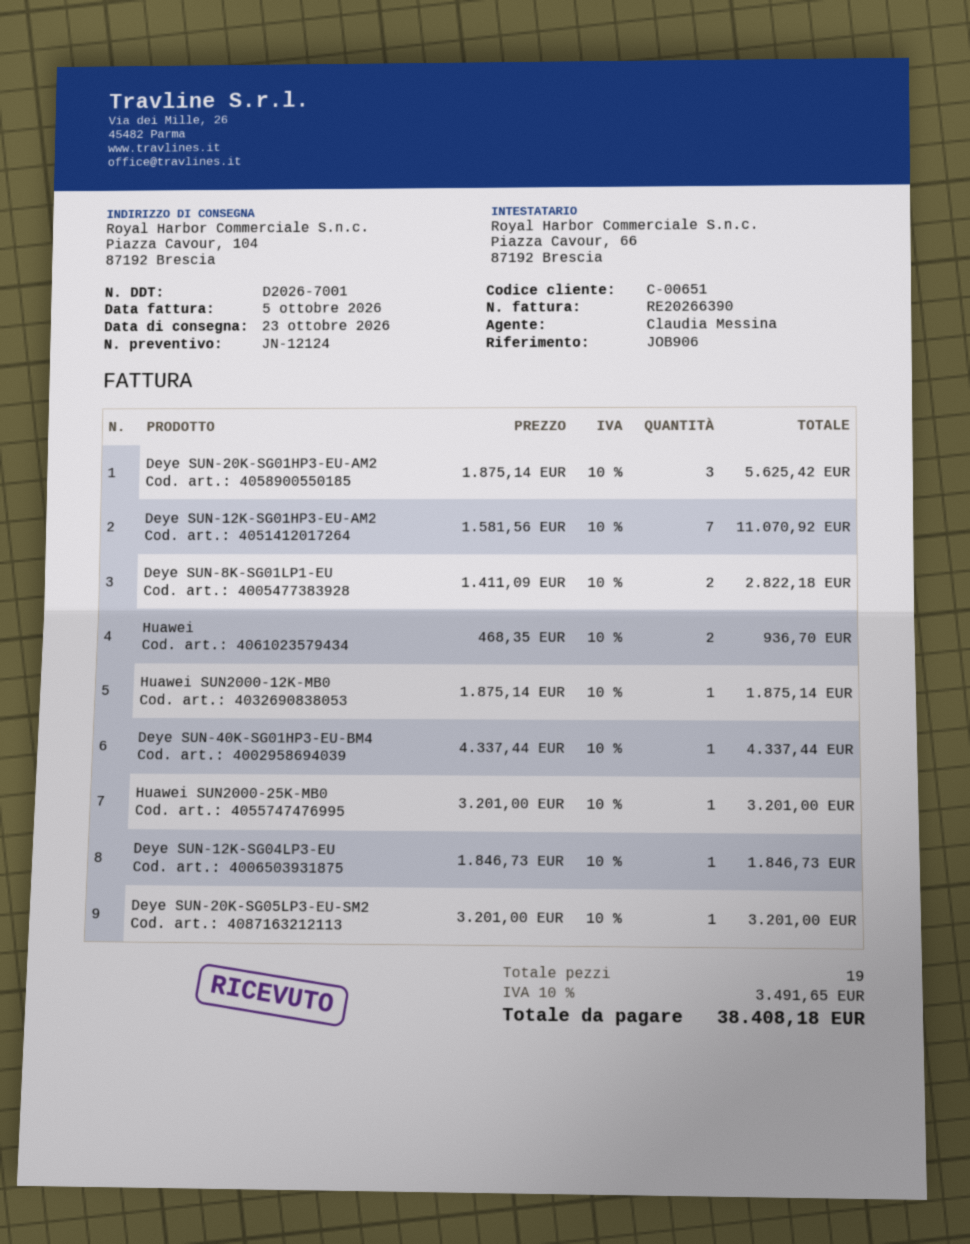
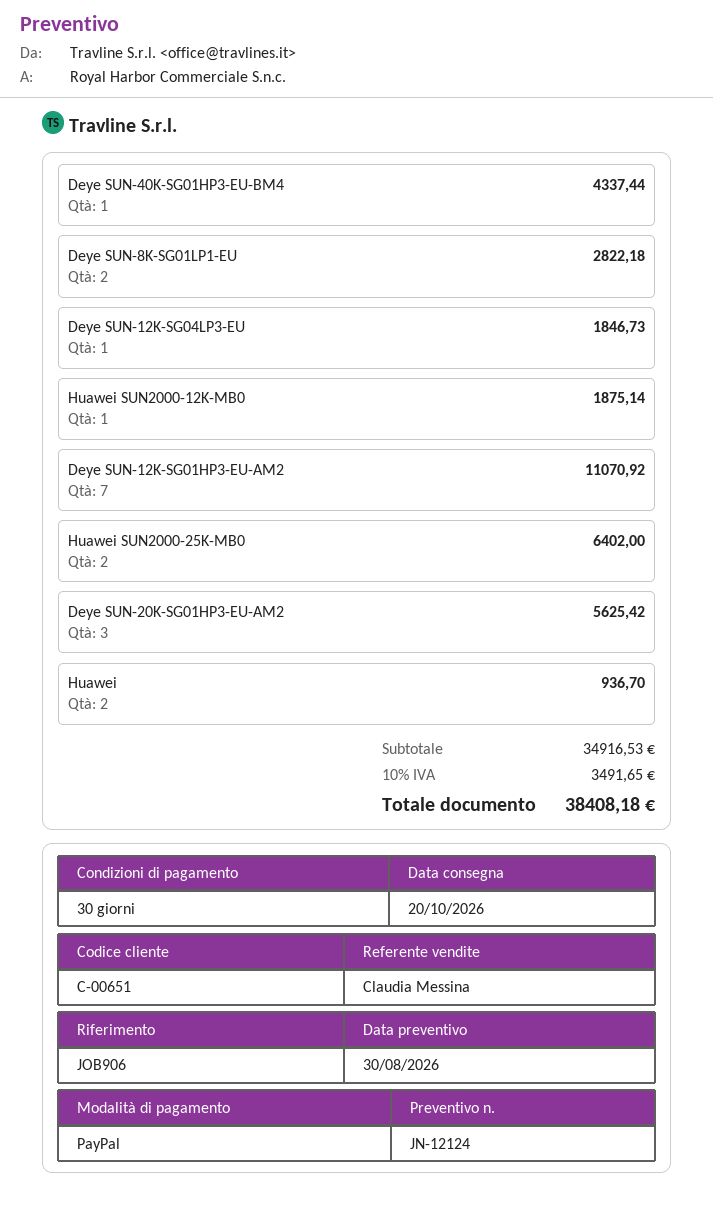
delivery date: 2026-10-23 -> 2026-10-20
Huawei SUN2000-25K-MB0: 1 for 3201.00 -> 2 for 6402.00
Deye SUN-20K-SG05LP3-EU-SM2: 1 for 3201.00 -> none

